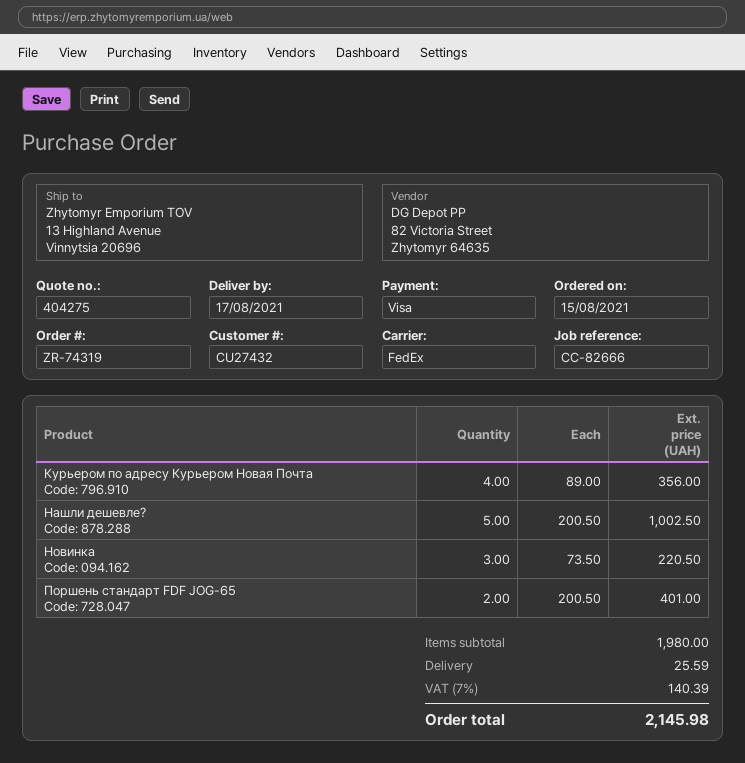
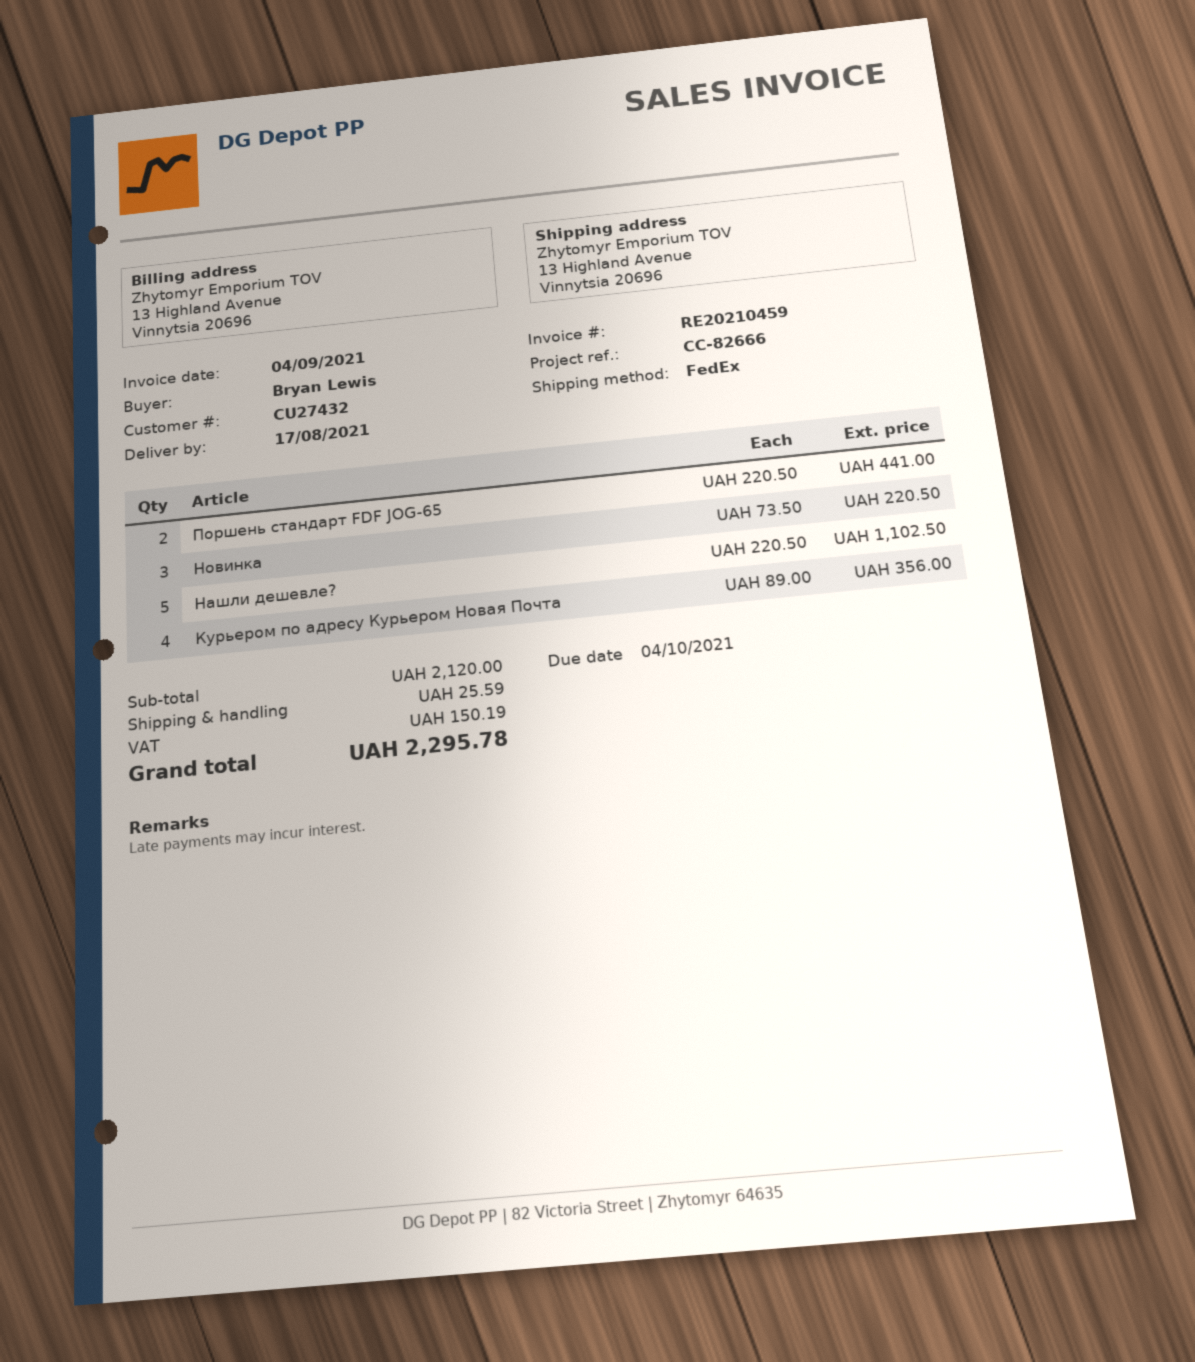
Нашли дешевле?: 5 x 200.50 = 1002.50 -> 5 x 220.50 = 1102.50
Поршень стандарт FDF JOG-65: 2 x 200.50 = 401.00 -> 2 x 220.50 = 441.00
subtotal: 1980.00 -> 2120.00
tax: 140.39 -> 150.19
total: 2145.98 -> 2295.78

